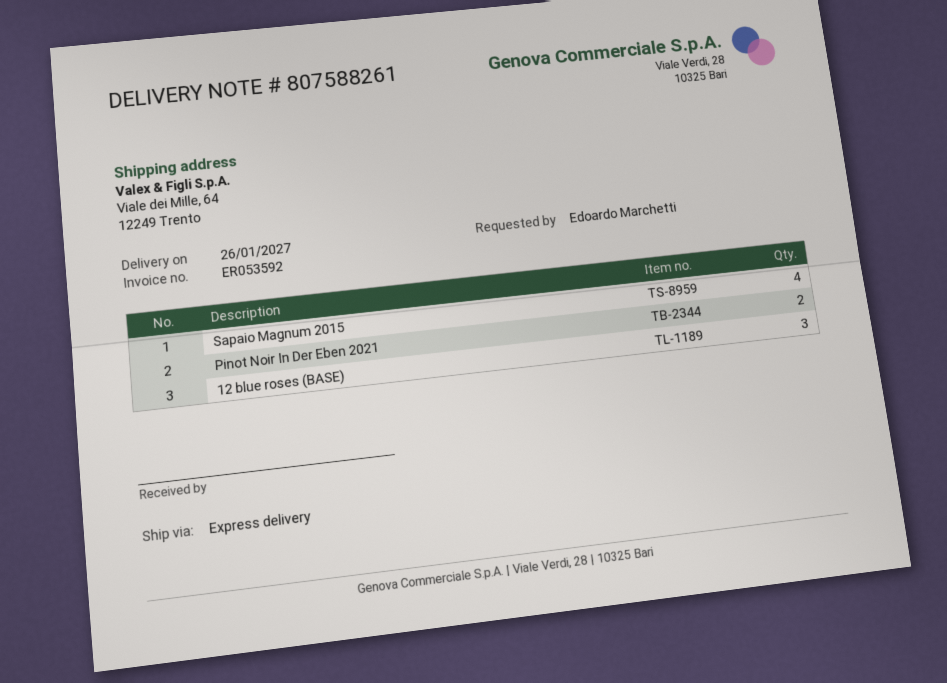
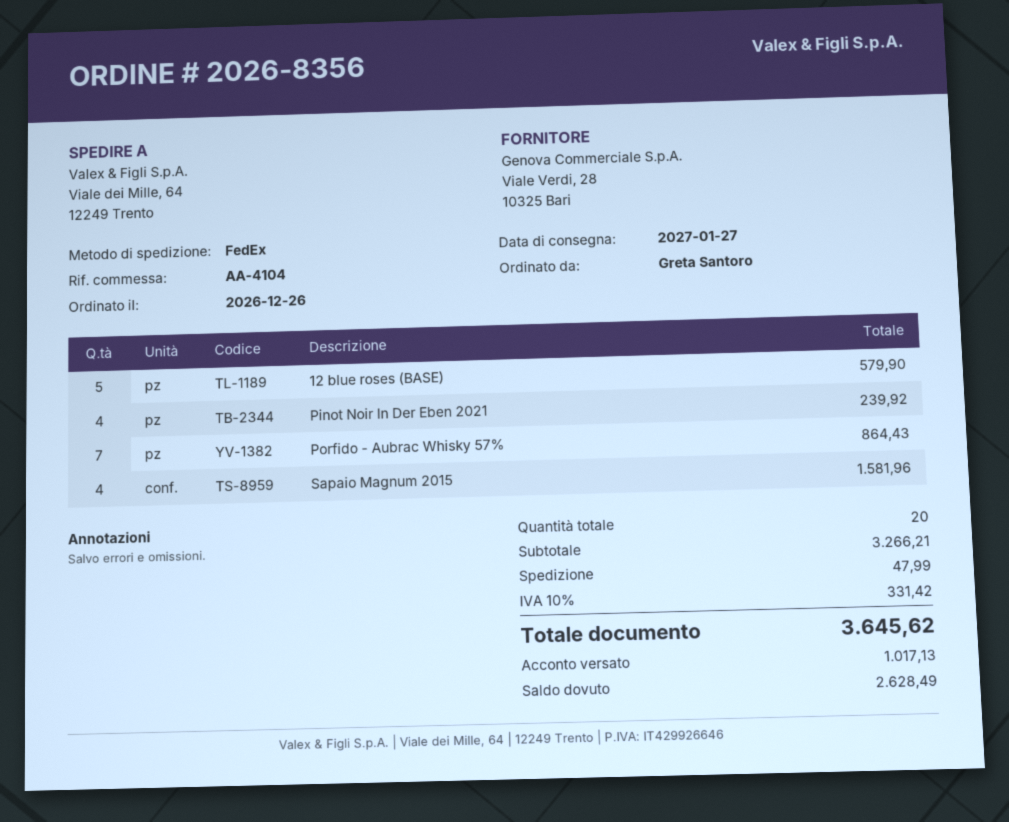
delivery date: 2027-01-26 -> 2027-01-27
ordered by: Edoardo Marchetti -> Greta Santoro
shipping method: express -> FedEx
Pinot Noir In Der Eben 2021: 2 -> 4
12 blue roses (BASE): 3 -> 5
Porfido - Aubrac Whisky 57%: none -> 7

